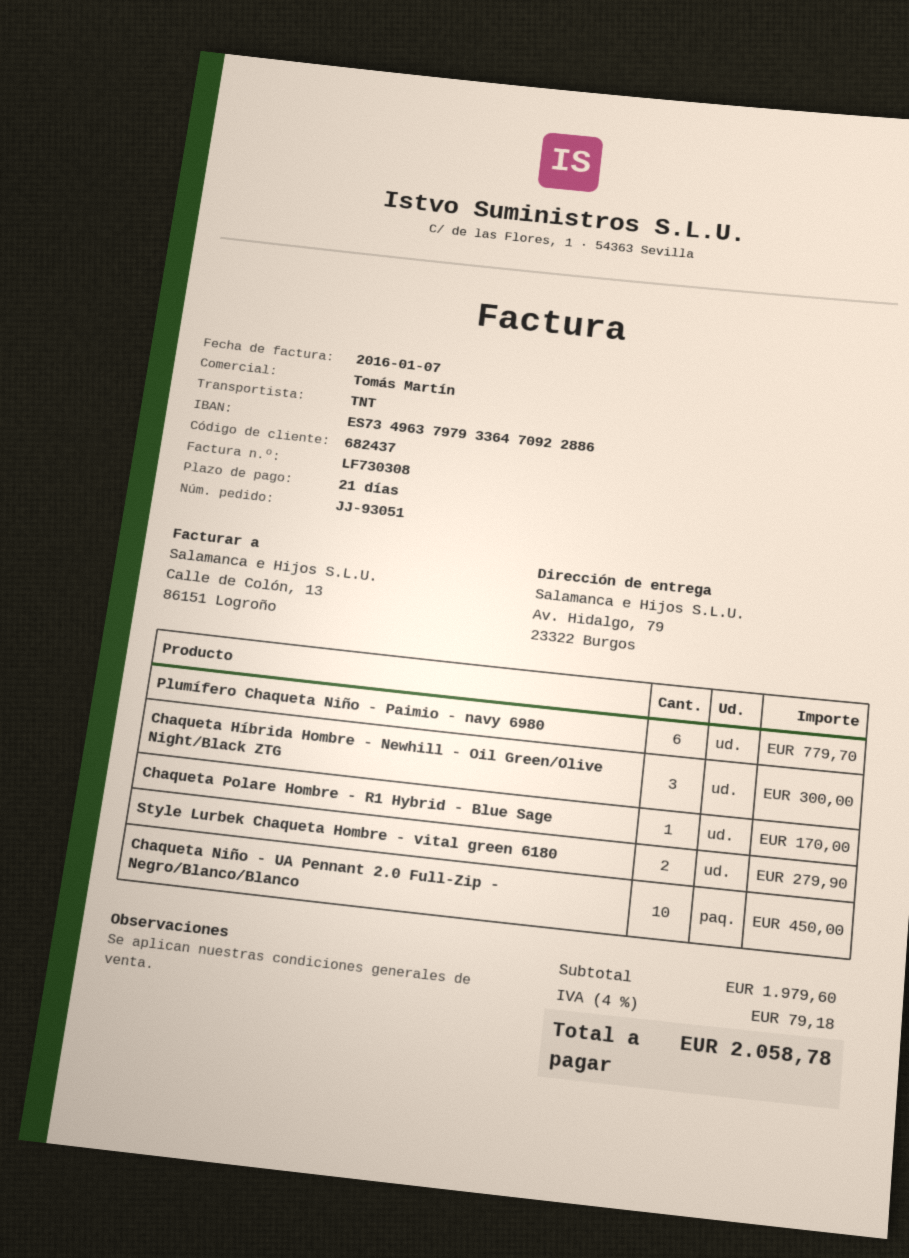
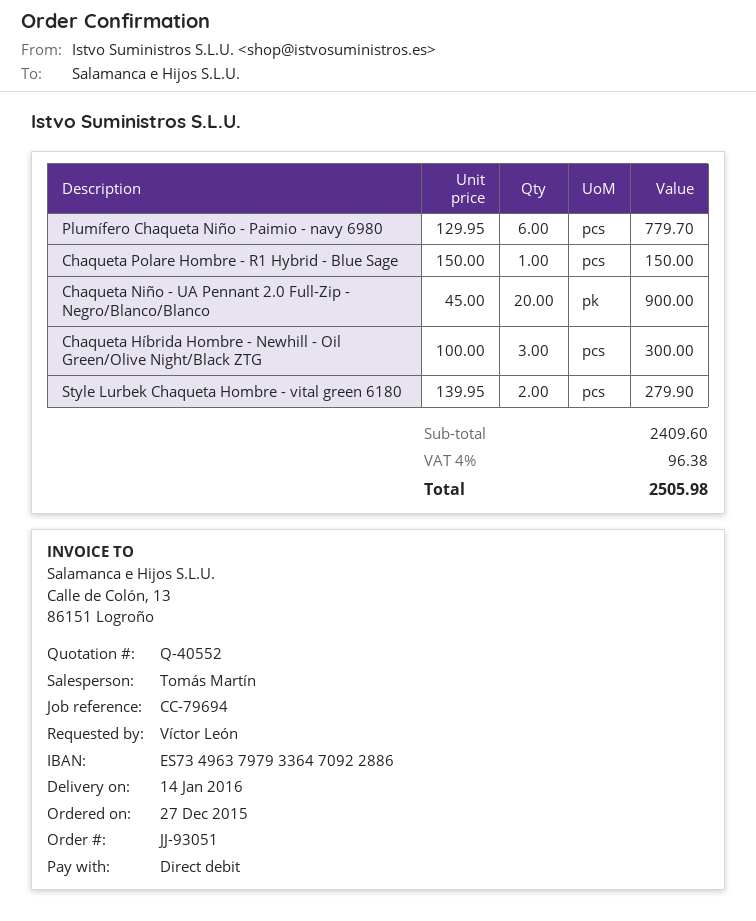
Chaqueta Polare Hombre - R1 Hybrid - Blue Sage: 1 for 170.00 -> 1 for 150.00
Chaqueta Niño - UA Pennant 2.0 Full-Zip - Negro/Blanco/Blanco: 10 for 450.00 -> 20 for 900.00
subtotal: 1979.60 -> 2409.60
tax: 4% = 79.18 -> 4% = 96.38
total: 2058.78 -> 2505.98

